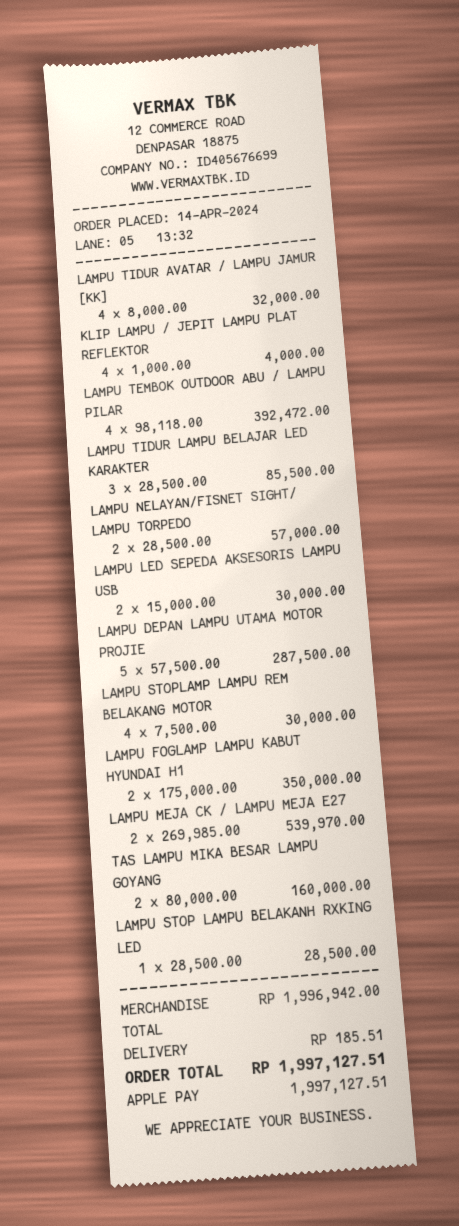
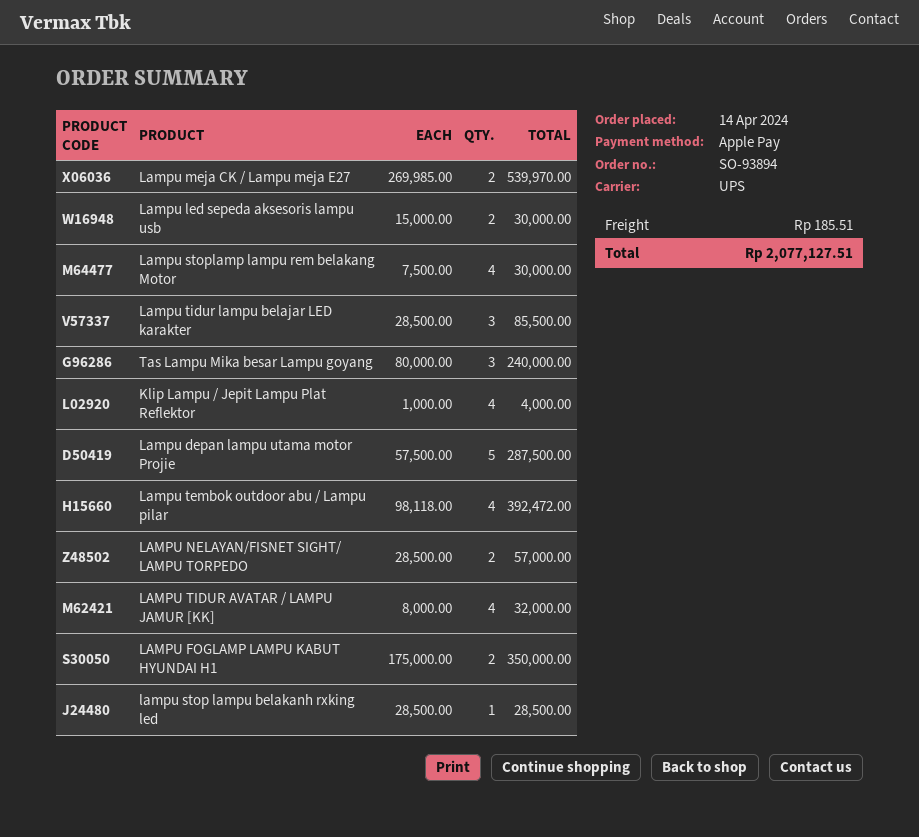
TAS LAMPU MIKA BESAR LAMPU GOYANG: 2 x 80000.00 = 160000.00 -> 3 x 80000.00 = 240000.00
total: 1997127.51 -> 2077127.51

